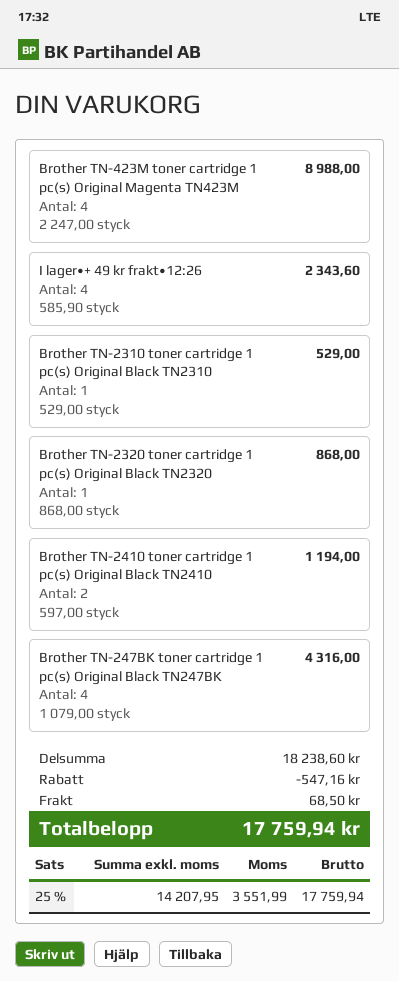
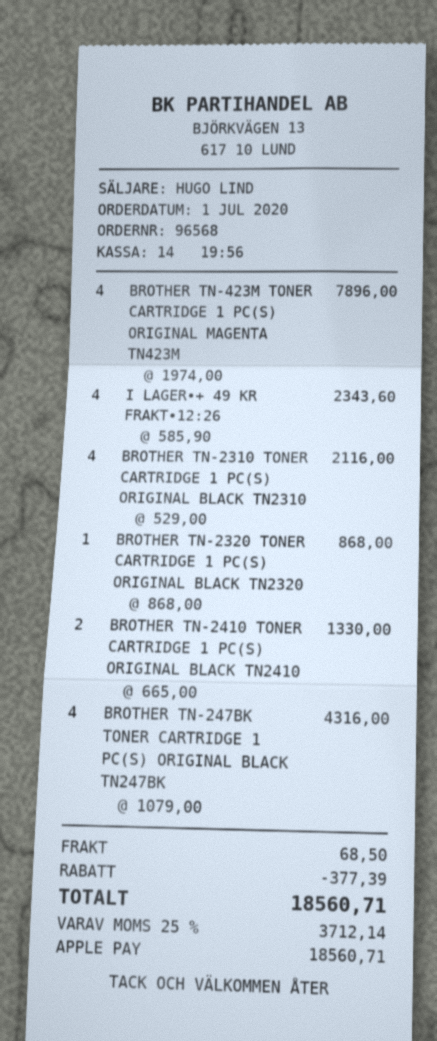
Brother TN-423M toner cartridge 1 pc(s) Original Magenta TN423M: 4 x 2247.00 = 8988.00 -> 4 x 1974.00 = 7896.00
Brother TN-2310 toner cartridge 1 pc(s) Original Black TN2310: 1 x 529.00 = 529.00 -> 4 x 529.00 = 2116.00
Brother TN-2410 toner cartridge 1 pc(s) Original Black TN2410: 2 x 597.00 = 1194.00 -> 2 x 665.00 = 1330.00
discount: 547.16 -> 377.39
tax: 25% = 3551.99 -> 25% = 3712.14
total: 17759.94 -> 18560.71

